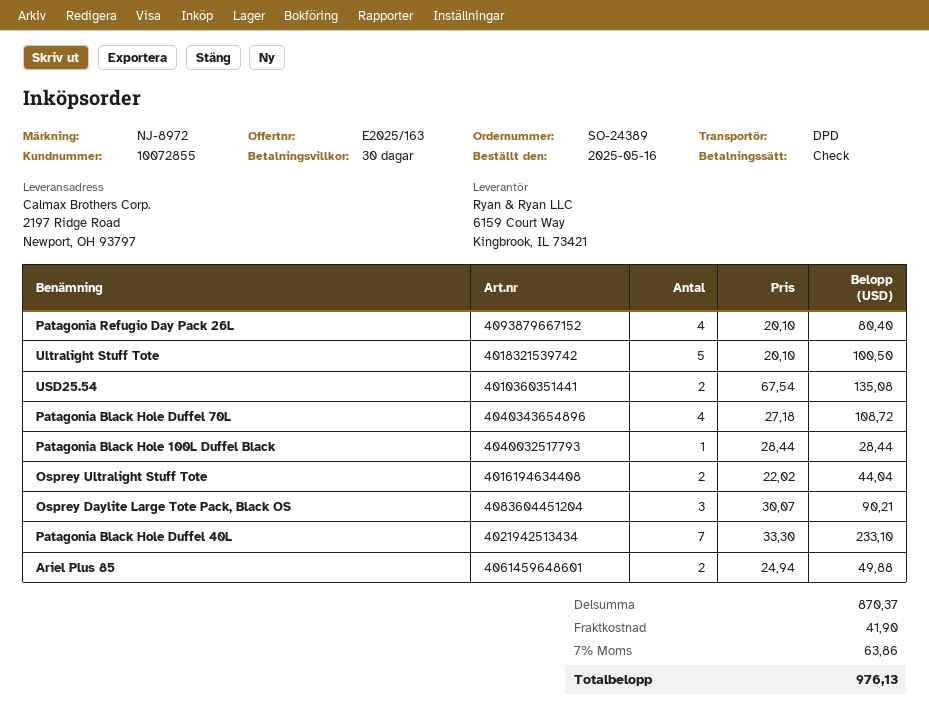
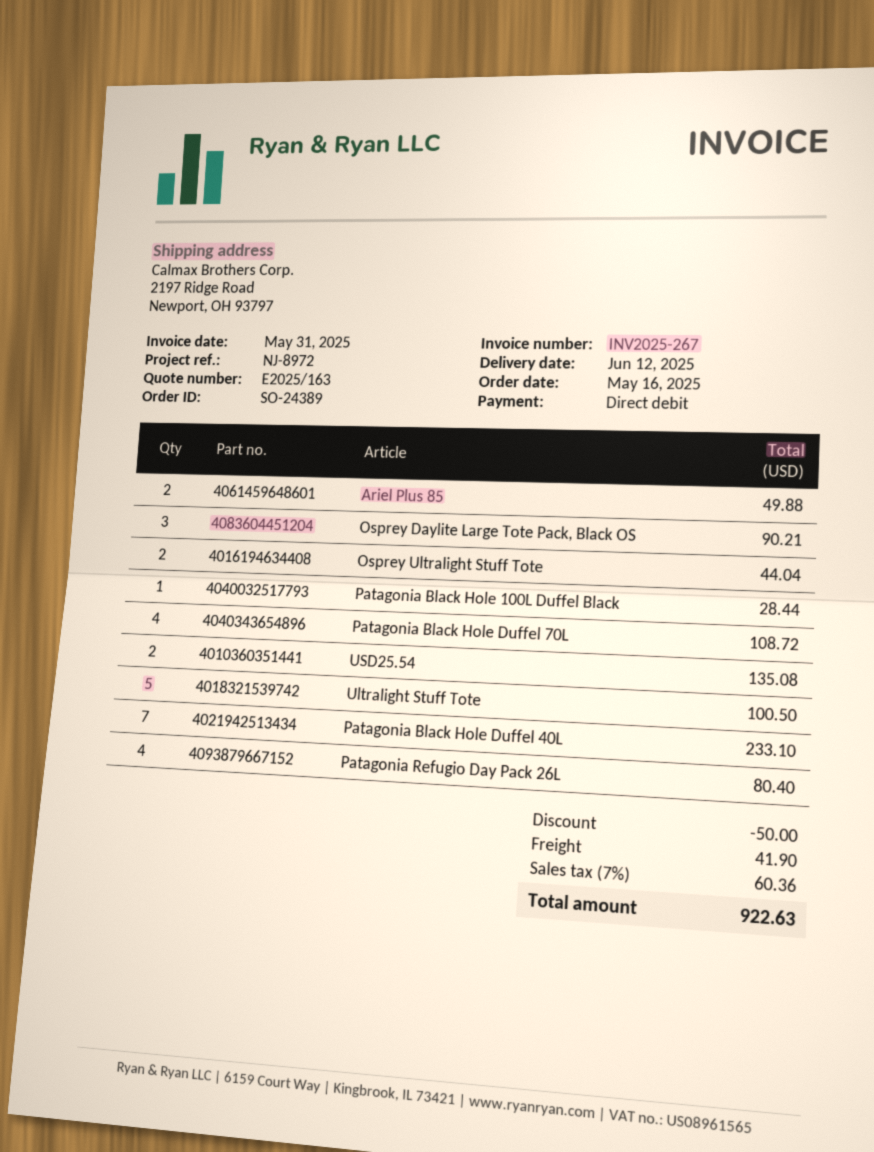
payment method: cheque -> direct debit
discount: none -> 50.00
tax: 7% = 63.86 -> 7% = 60.36
total: 976.13 -> 922.63

